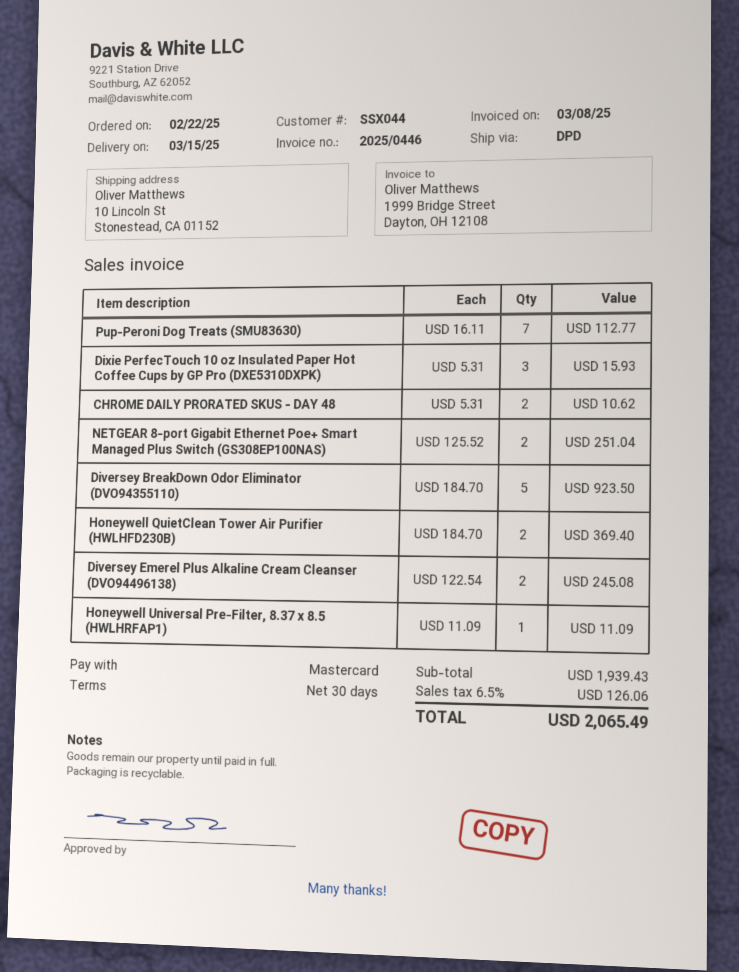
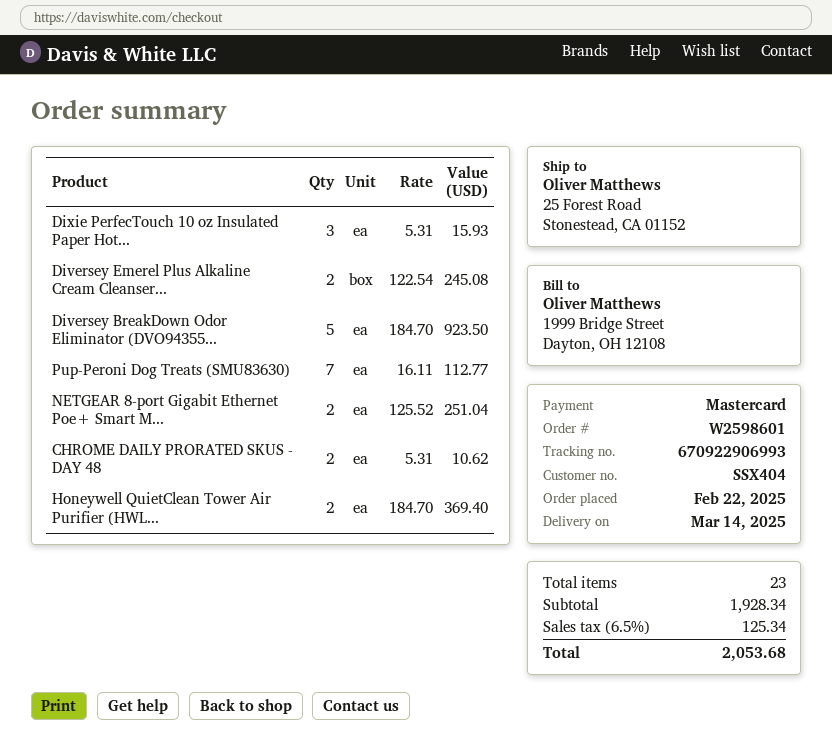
delivery date: 2025-03-15 -> 2025-03-14
customer number: SSX044 -> SSX404
ship to: 10 Lincoln St, Stonestead, CA 01152 -> 25 Forest Road, Stonestead, CA 01152
Honeywell Universal Pre-Filter, 8.37 x 8.5 (HWLHRFAP1): 1 x 11.09 = 11.09 -> none
subtotal: 1939.43 -> 1928.34
tax: 6.5% = 126.06 -> 6.5% = 125.34
total: 2065.49 -> 2053.68

